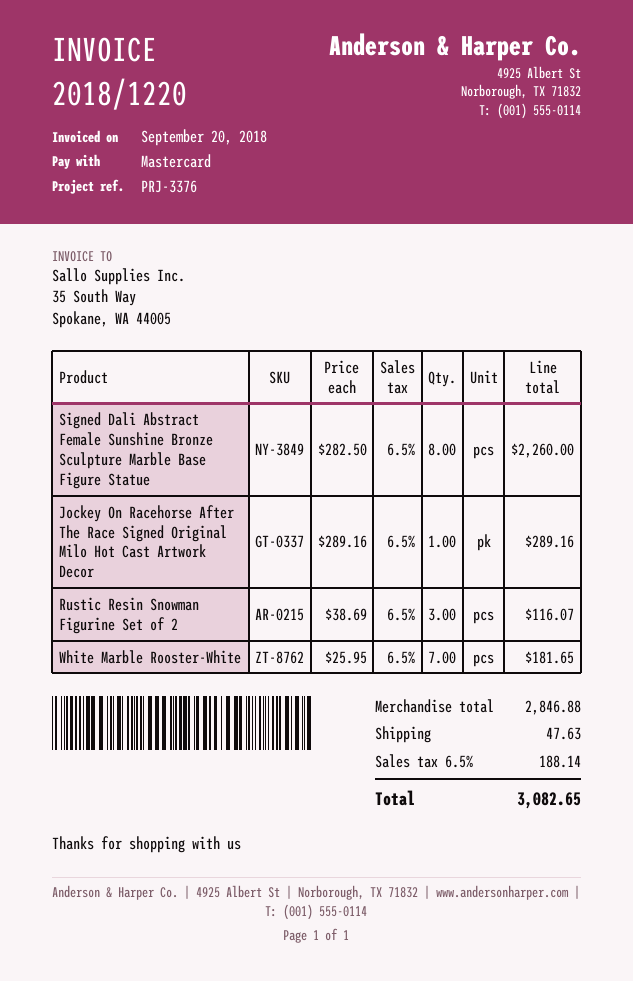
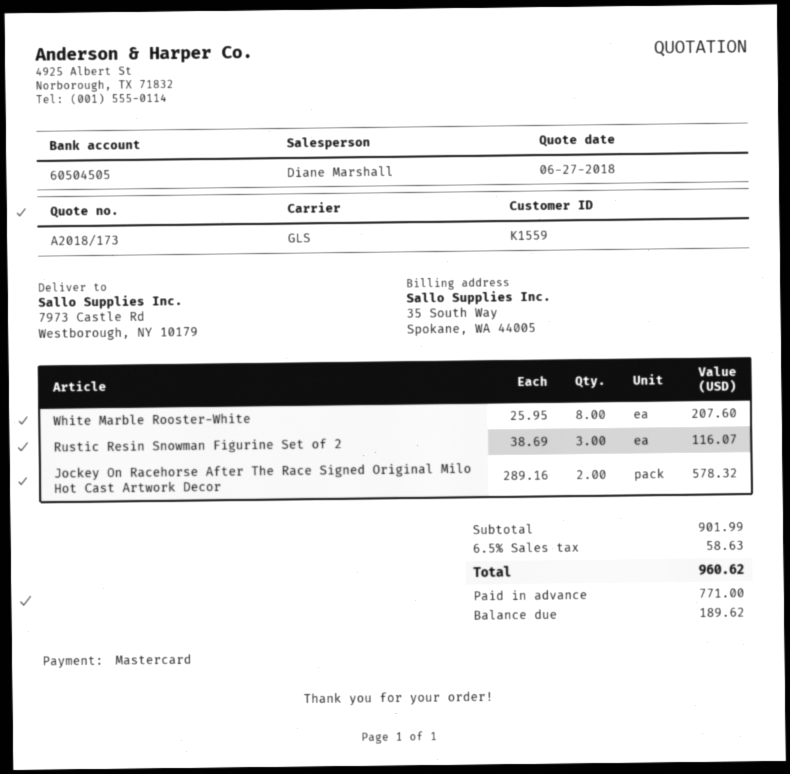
Signed Dali Abstract Female Sunshine Bronze Sculpture Marble Base Figure Statue: 8 x 282.50 = 2260.00 -> none
Jockey On Racehorse After The Race Signed Original Milo Hot Cast Artwork Decor: 1 x 289.16 = 289.16 -> 2 x 289.16 = 578.32
White Marble Rooster-White: 7 x 25.95 = 181.65 -> 8 x 25.95 = 207.60
subtotal: 2846.88 -> 901.99
shipping: 47.63 -> none
tax: 6.5% = 188.14 -> 6.5% = 58.63
total: 3082.65 -> 960.62

